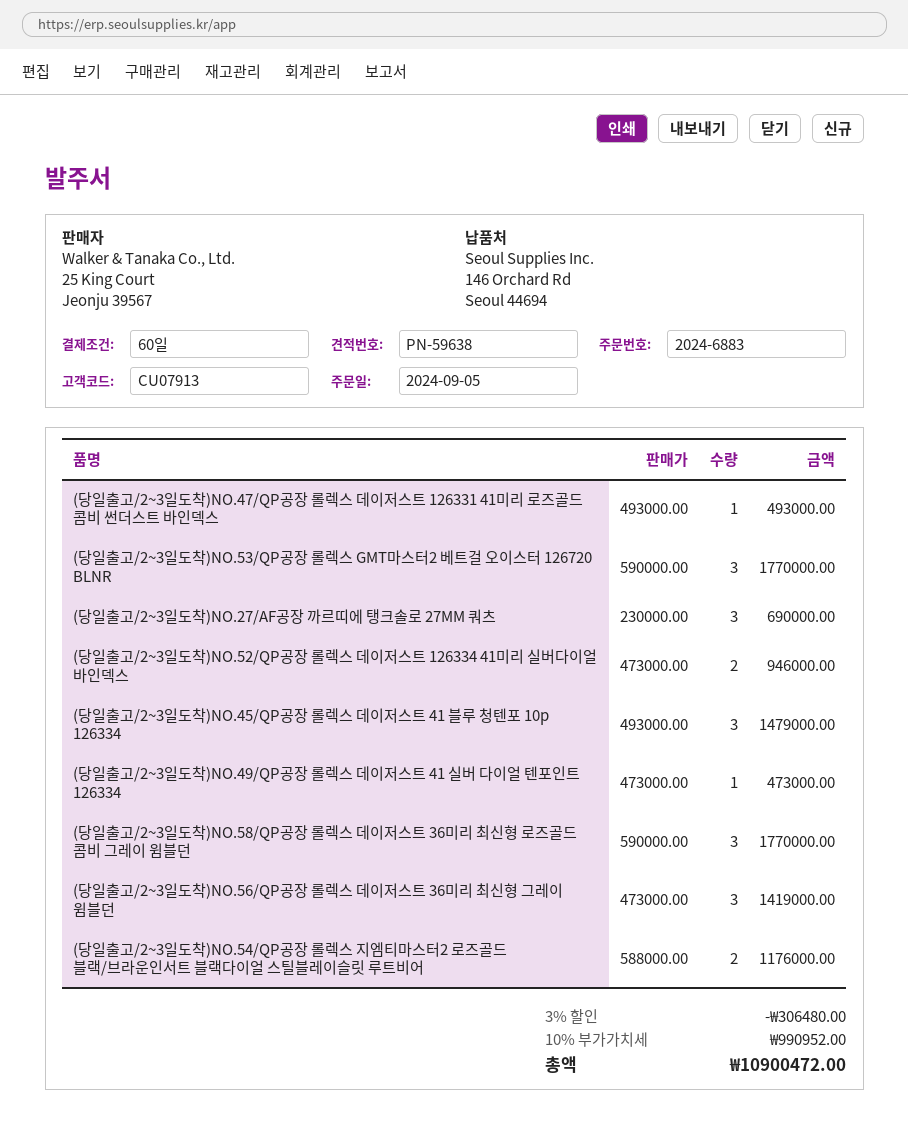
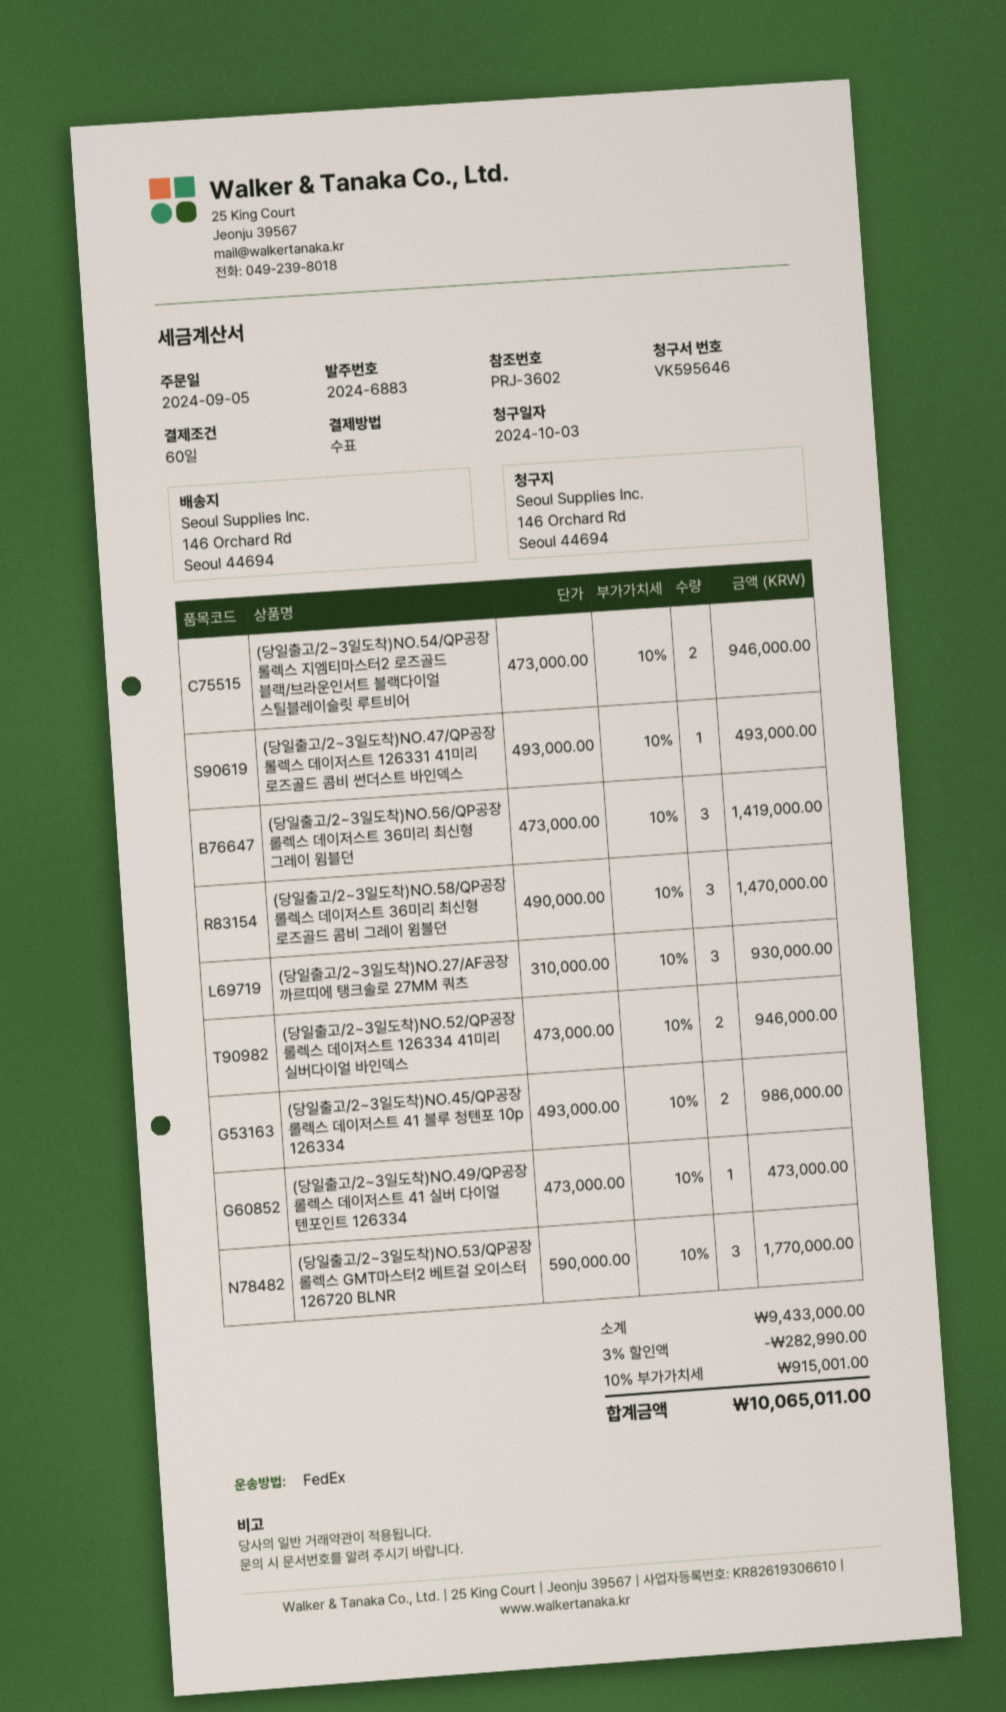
(당일출고/2~3일도착)NO.27/AF공장 까르띠에 탱크솔로 27MM 쿼츠: 3 x 230000.00 = 690000.00 -> 3 x 310000.00 = 930000.00
(당일출고/2~3일도착)NO.45/QP공장 롤렉스 데이저스트 41 블루 청텐포 10p 126334: 3 x 493000.00 = 1479000.00 -> 2 x 493000.00 = 986000.00
(당일출고/2~3일도착)NO.58/QP공장 롤렉스 데이저스트 36미리 최신형 로즈골드 콤비 그레이 윔블던: 3 x 590000.00 = 1770000.00 -> 3 x 490000.00 = 1470000.00
(당일출고/2~3일도착)NO.54/QP공장 롤렉스 지엠티마스터2 로즈골드 블랙/브라운인서트 블랙다이얼 스틸블레이슬릿 루트비어: 2 x 588000.00 = 1176000.00 -> 2 x 473000.00 = 946000.00
discount: 3% = 306480.00 -> 3% = 282990.00
tax: 10% = 990952.00 -> 10% = 915001.00
total: 10900472.00 -> 10065011.00

